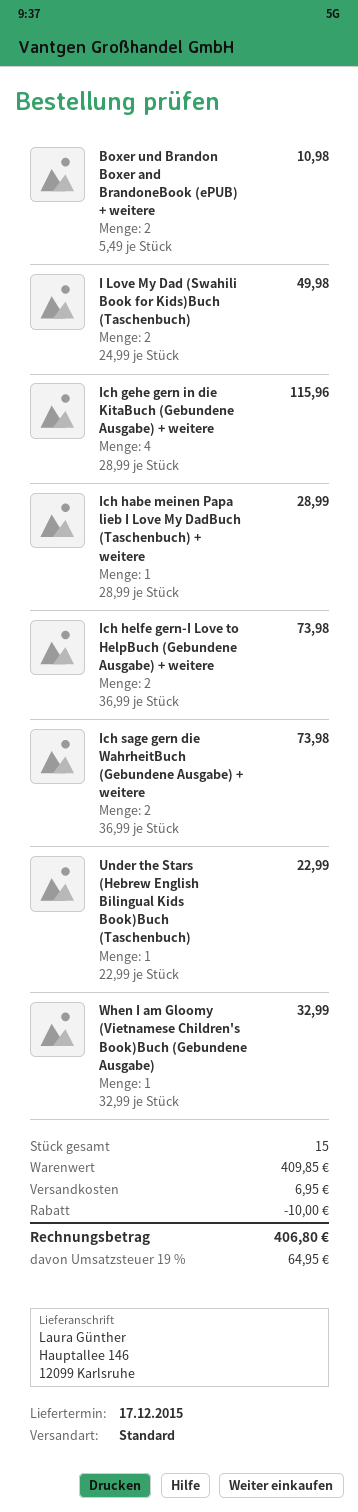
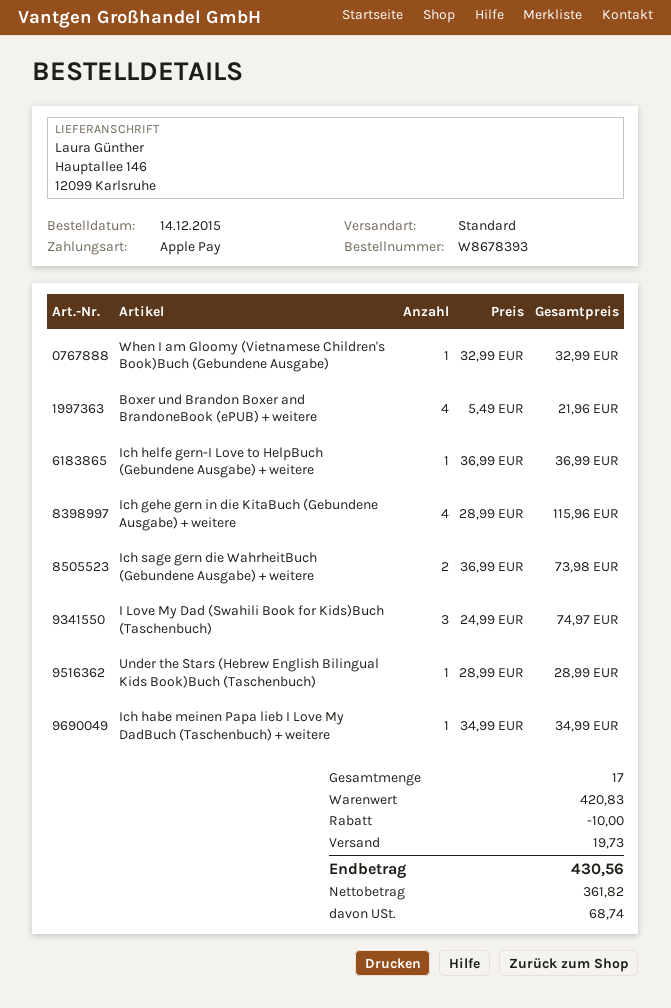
Boxer und Brandon Boxer and BrandoneBook (ePUB) + weitere: 2 x 5.49 = 10.98 -> 4 x 5.49 = 21.96
I Love My Dad (Swahili Book for Kids)Buch (Taschenbuch): 2 x 24.99 = 49.98 -> 3 x 24.99 = 74.97
Ich habe meinen Papa lieb I Love My DadBuch (Taschenbuch) + weitere: 1 x 28.99 = 28.99 -> 1 x 34.99 = 34.99
Ich helfe gern-I Love to HelpBuch (Gebundene Ausgabe) + weitere: 2 x 36.99 = 73.98 -> 1 x 36.99 = 36.99
Under the Stars (Hebrew English Bilingual Kids Book)Buch (Taschenbuch): 1 x 22.99 = 22.99 -> 1 x 28.99 = 28.99
total quantity: 15 -> 17
subtotal: 409.85 -> 420.83
shipping: 6.95 -> 19.73
tax: 64.95 -> 68.74
total: 406.80 -> 430.56

